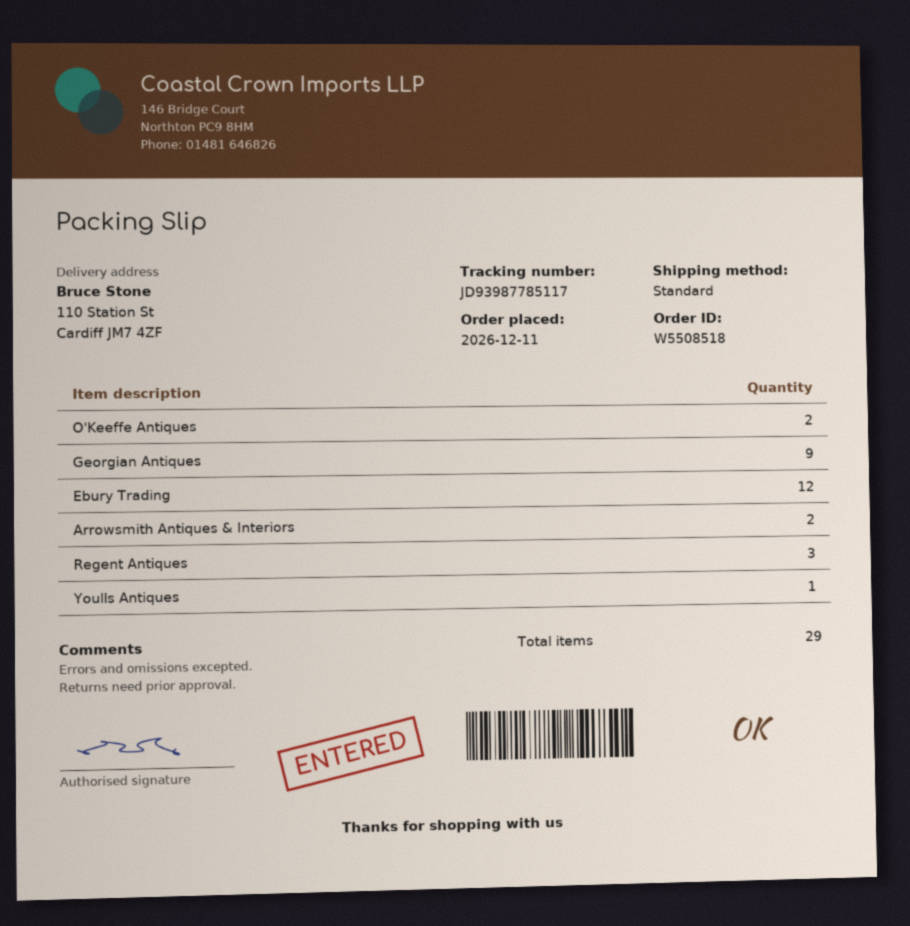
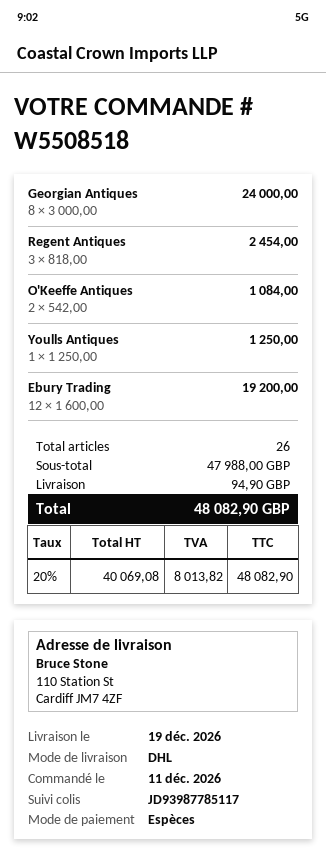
shipping method: standard -> DHL
Georgian Antiques: 9 -> 8
Arrowsmith Antiques & Interiors: 2 -> none
total quantity: 29 -> 26

